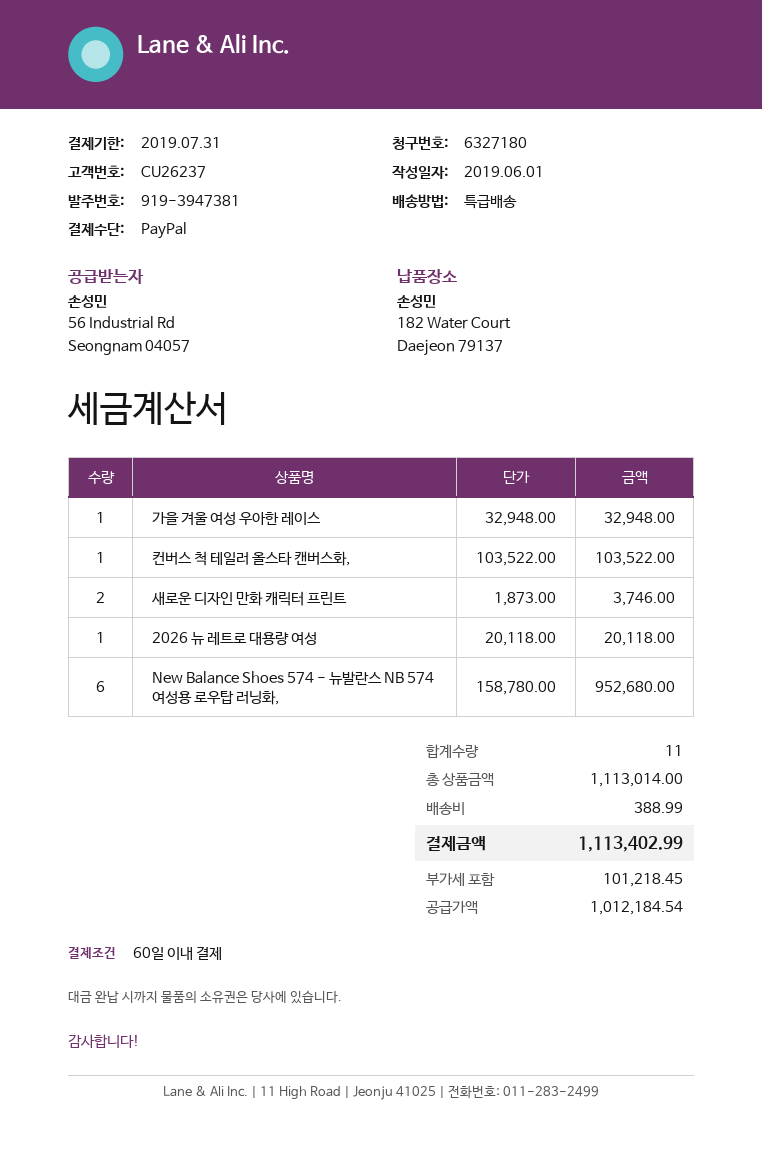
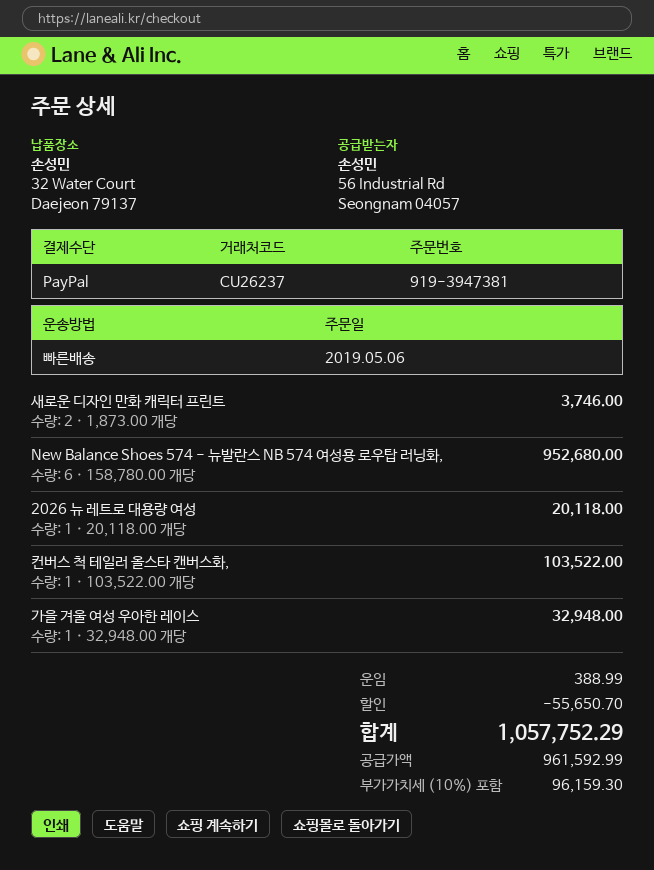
ship to: 182 Water Court, Daejeon 79137 -> 32 Water Court, Daejeon 79137
discount: none -> 55650.70
net: 1012184.54 -> 961592.99
tax: 101218.45 -> 96159.30
total: 1113402.99 -> 1057752.29

